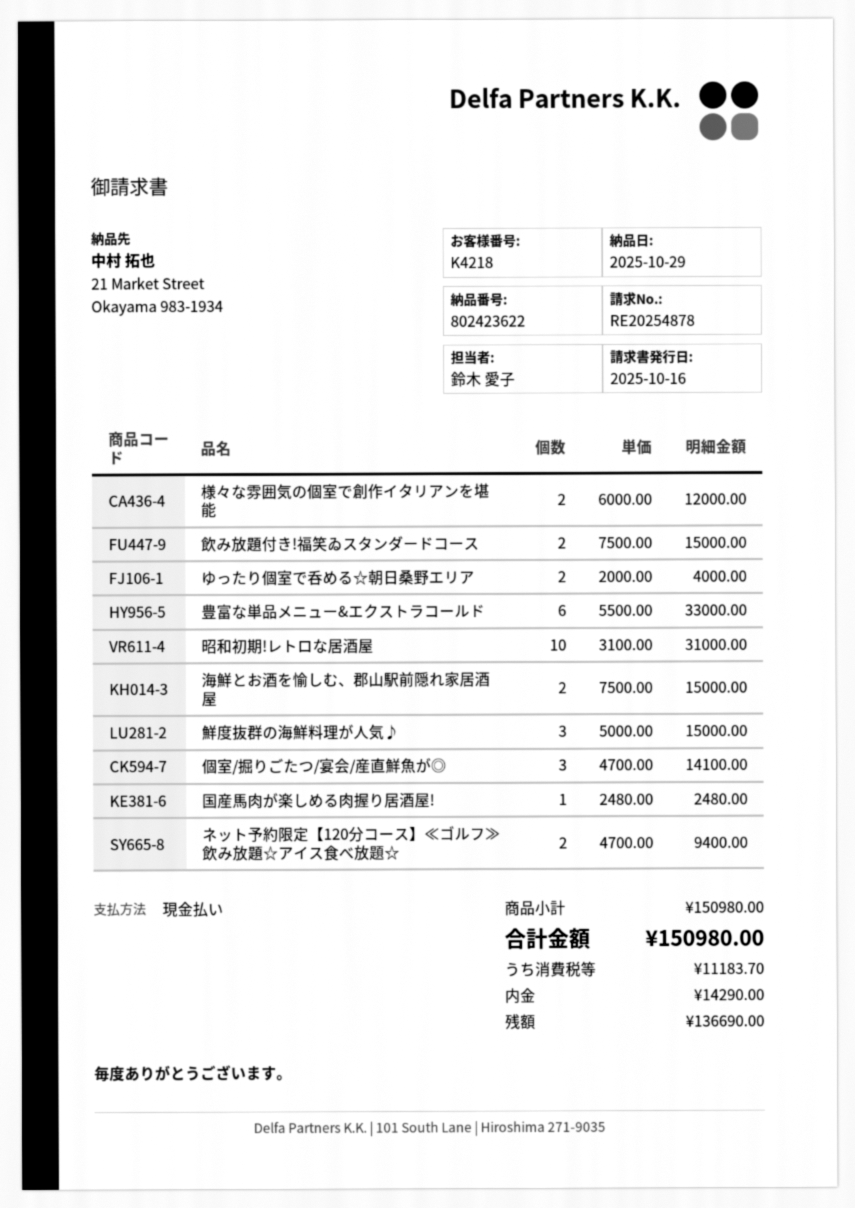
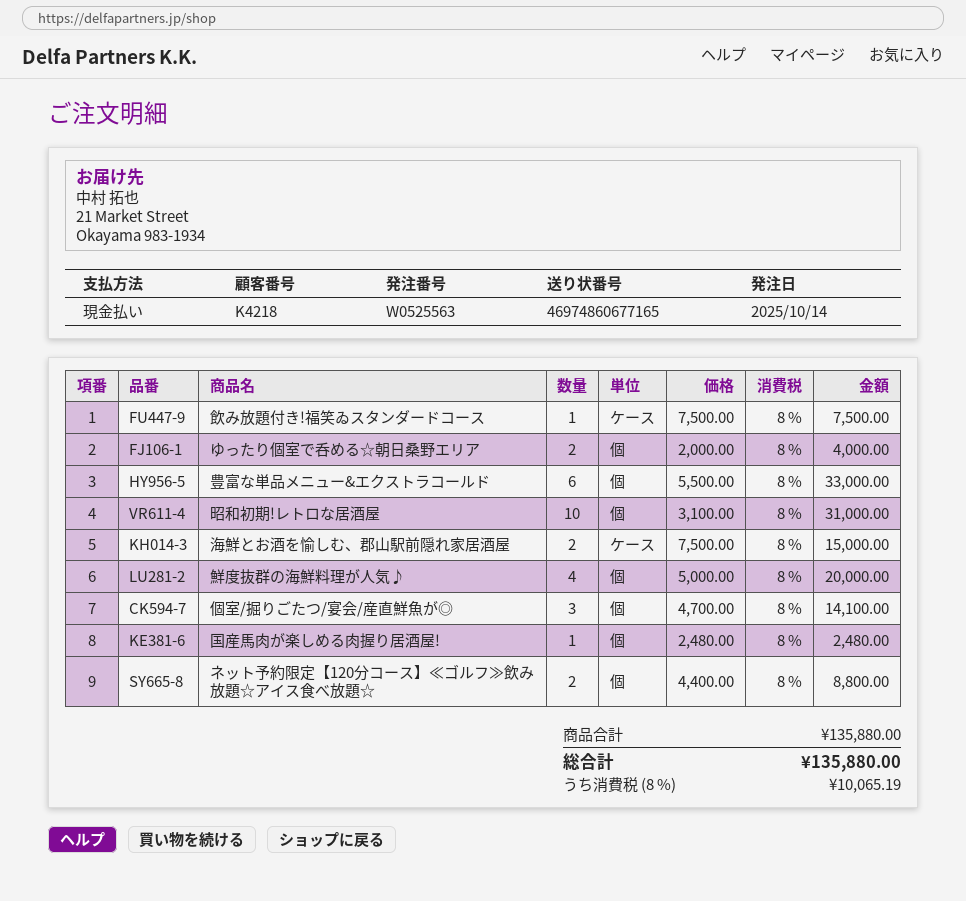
様々な雰囲気の個室で創作イタリアンを堪能: 2 x 6000.00 = 12000.00 -> none
飲み放題付き!福笑ゐスタンダードコース: 2 x 7500.00 = 15000.00 -> 1 x 7500.00 = 7500.00
鮮度抜群の海鮮料理が人気♪: 3 x 5000.00 = 15000.00 -> 4 x 5000.00 = 20000.00
ネット予約限定【120分コース】≪ゴルフ≫飲み放題☆アイス食べ放題☆: 2 x 4700.00 = 9400.00 -> 2 x 4400.00 = 8800.00
subtotal: 150980.00 -> 135880.00
tax: 11183.70 -> 10065.19
total: 150980.00 -> 135880.00

